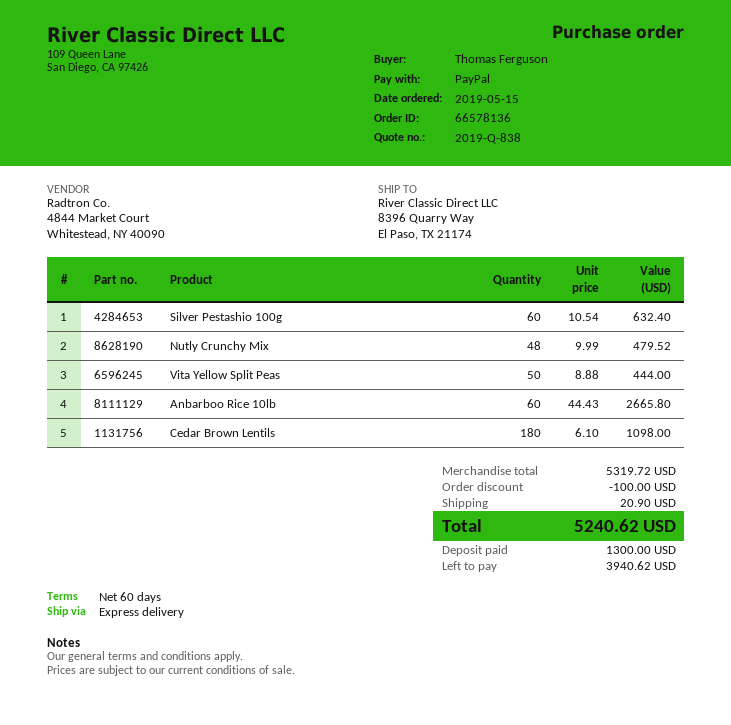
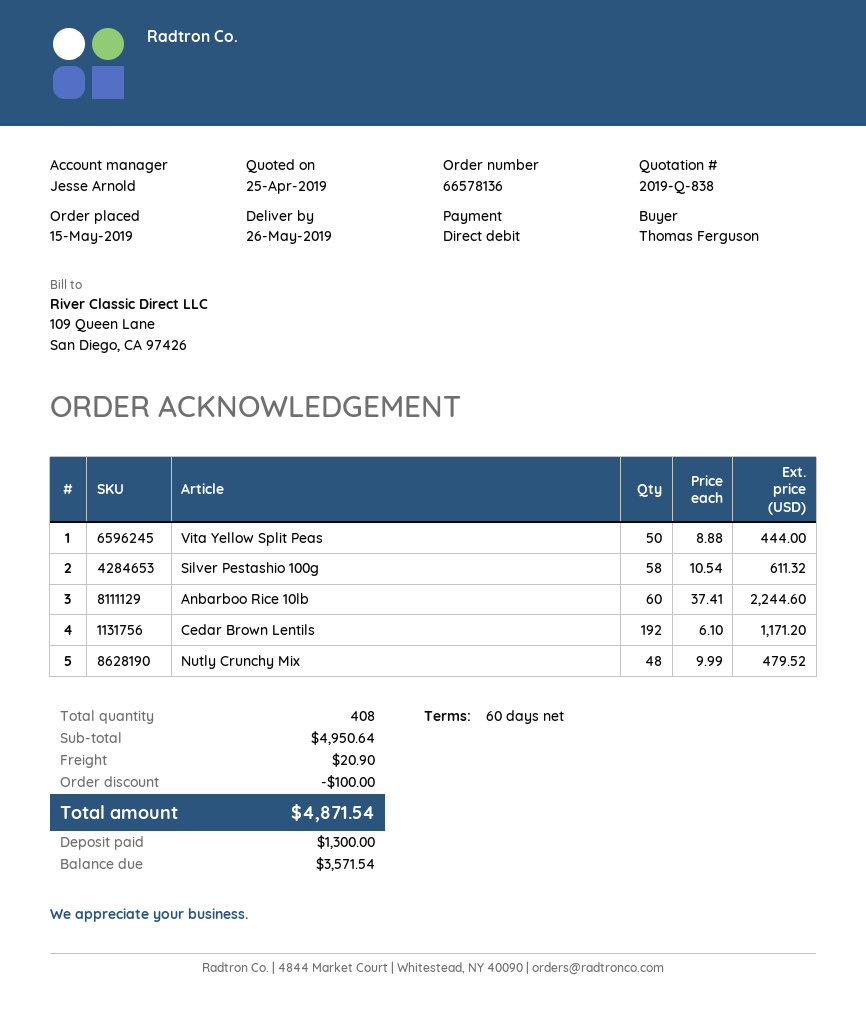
payment method: PayPal -> direct debit
Silver Pestashio 100g: 60 x 10.54 = 632.40 -> 58 x 10.54 = 611.32
Anbarboo Rice 10lb: 60 x 44.43 = 2665.80 -> 60 x 37.41 = 2244.60
Cedar Brown Lentils: 180 x 6.10 = 1098.00 -> 192 x 6.10 = 1171.20
subtotal: 5319.72 -> 4950.64
total: 5240.62 -> 4871.54
balance: 3940.62 -> 3571.54

